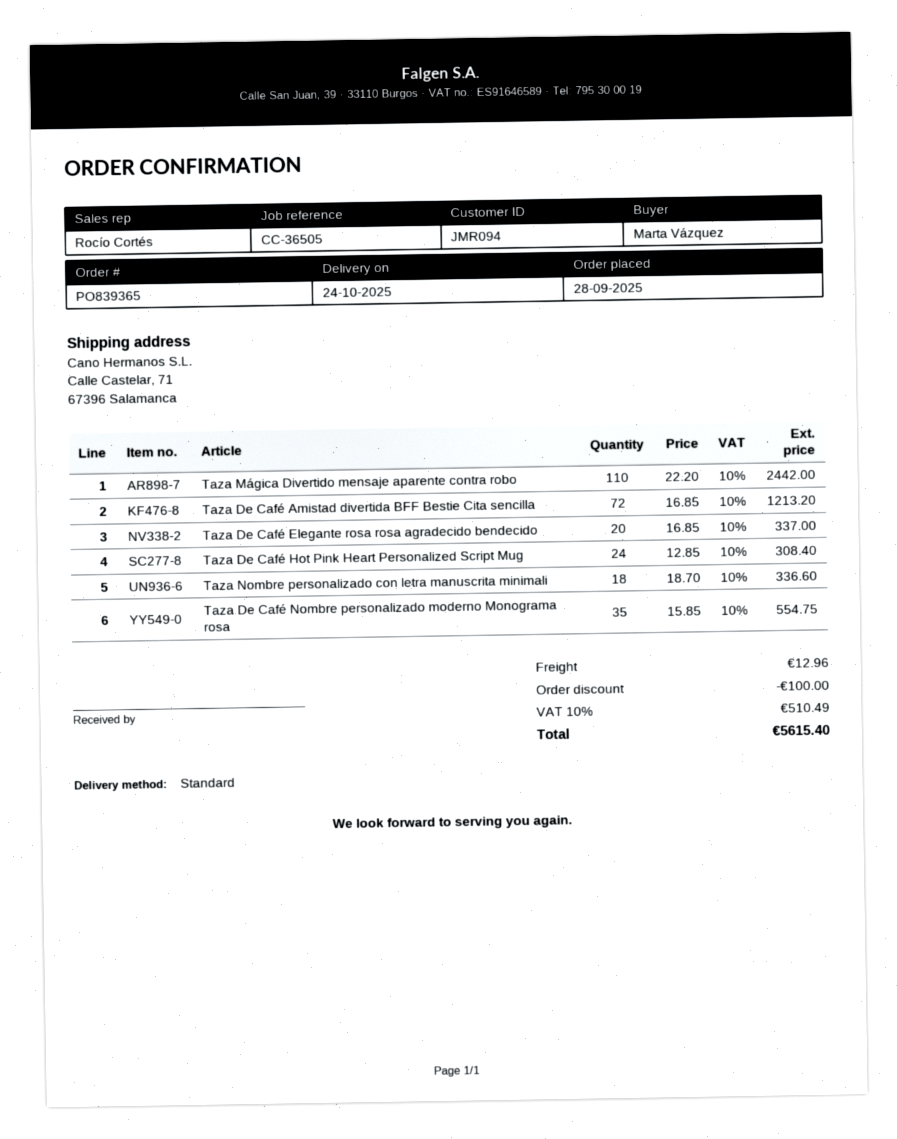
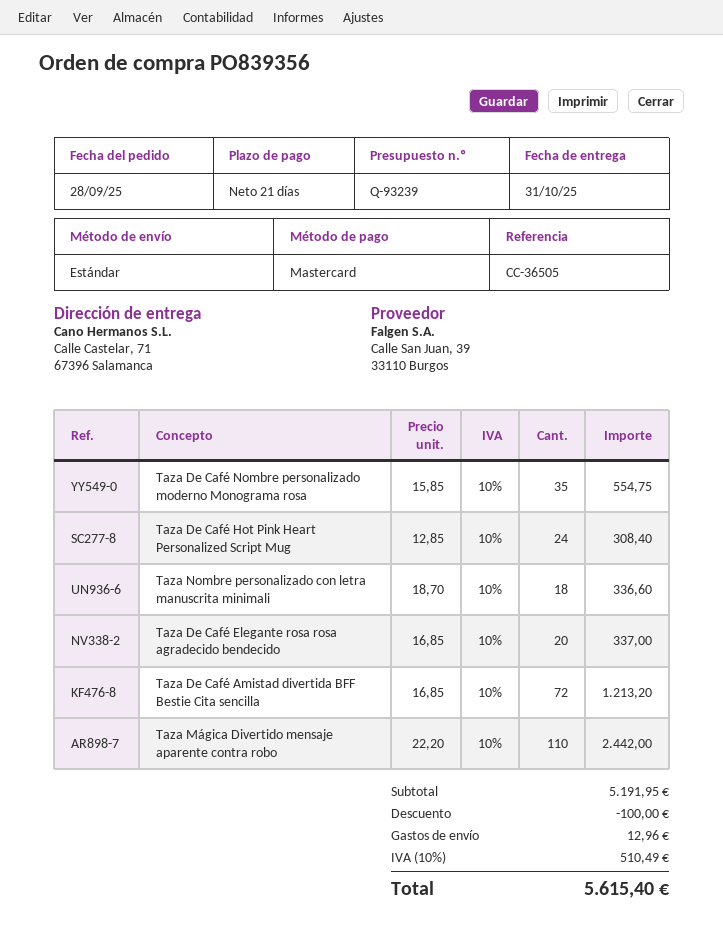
order number: PO839365 -> PO839356
delivery date: 2025-10-24 -> 2025-10-31

